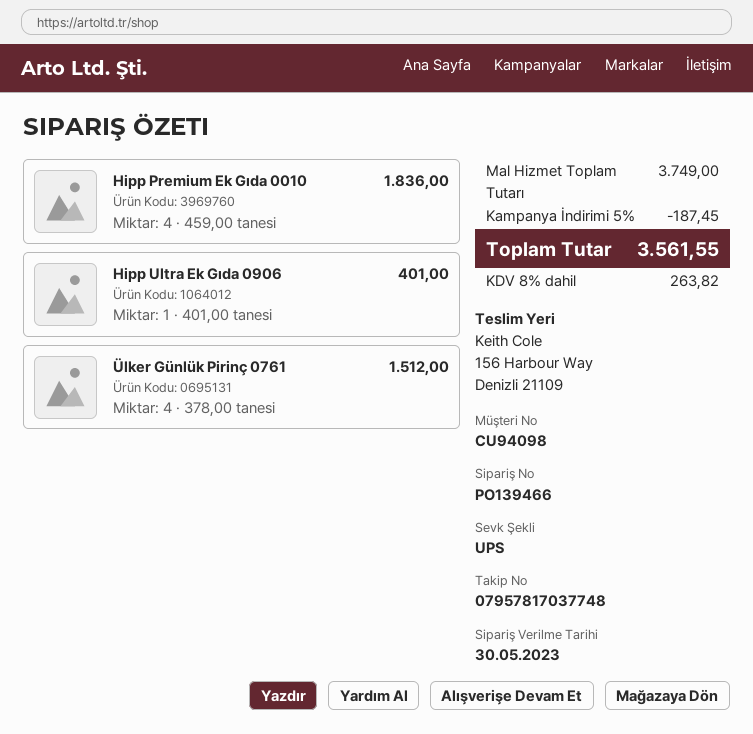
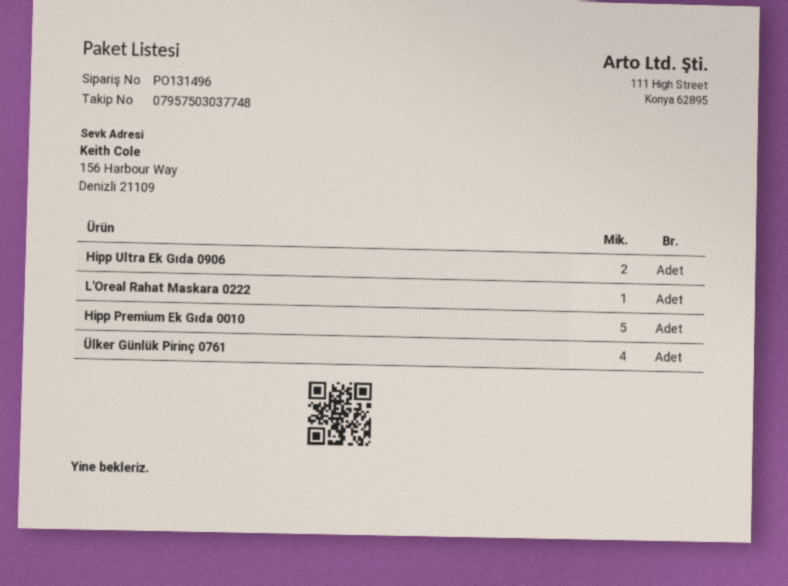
order number: PO139466 -> PO131496
tracking number: 07957817037748 -> 07957503037748
Hipp Premium Ek Gıda 0010: 4 -> 5
Hipp Ultra Ek Gıda 0906: 1 -> 2
L'Oreal Rahat Maskara 0222: none -> 1

